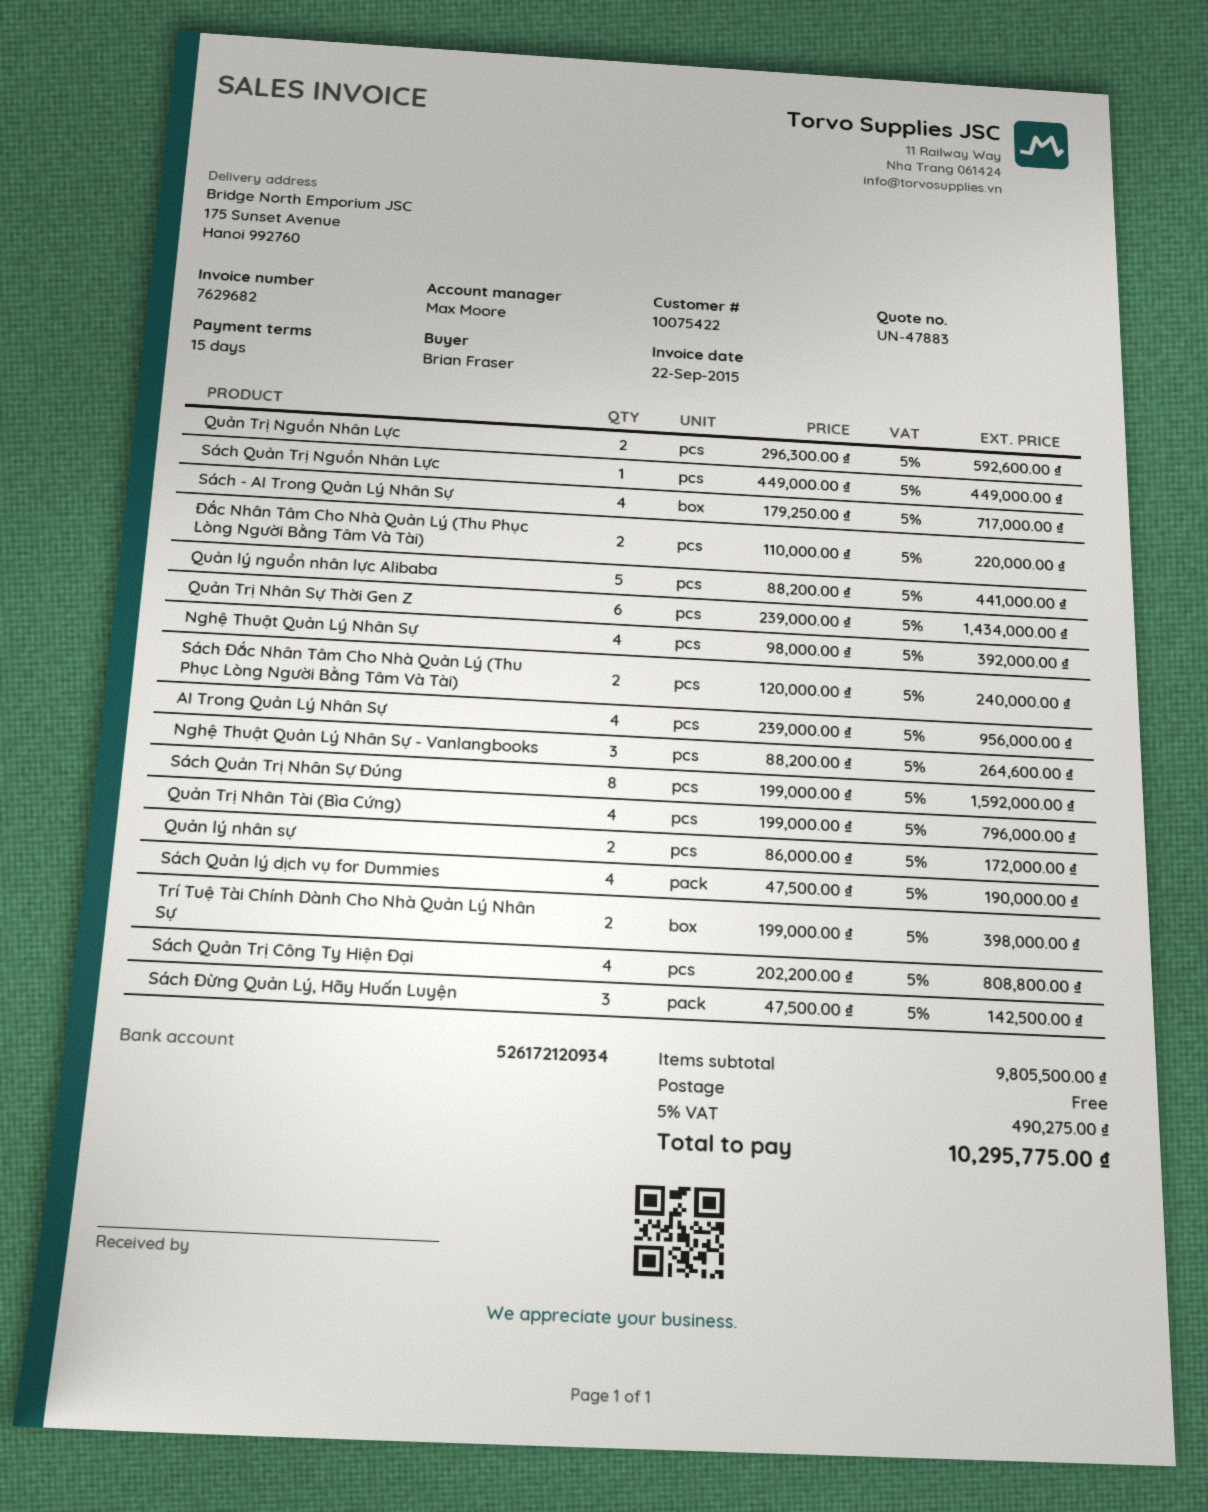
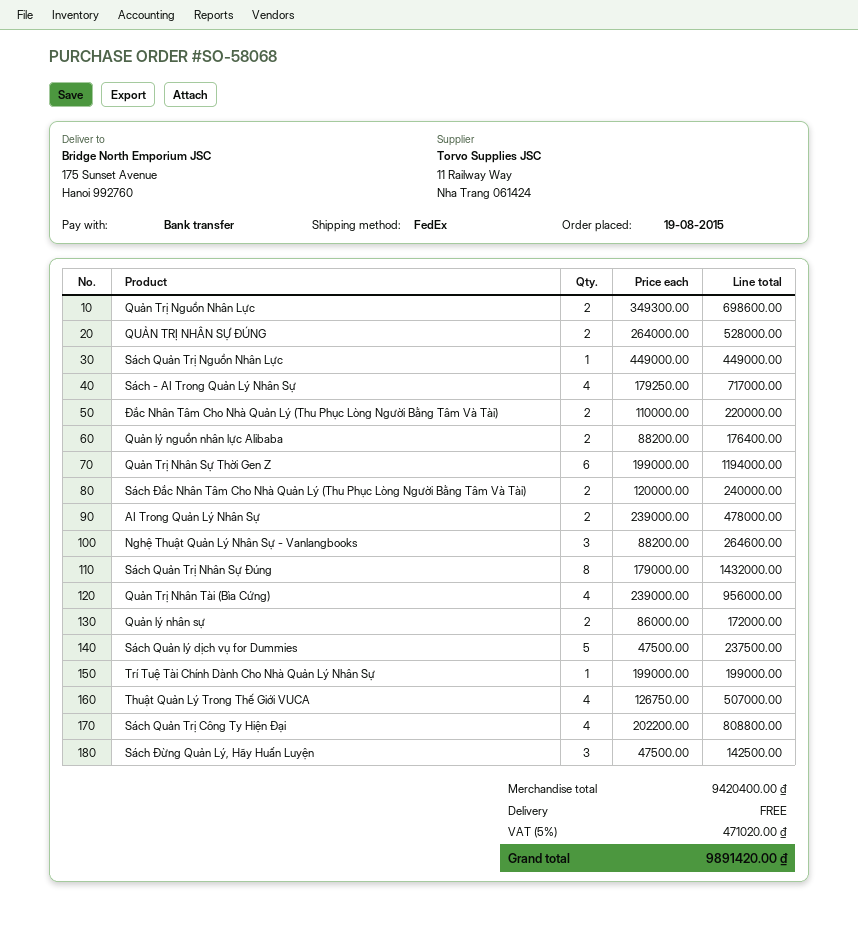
Quản Trị Nguồn Nhân Lực: 2 x 296300.00 = 592600.00 -> 2 x 349300.00 = 698600.00
Quản lý nguồn nhân lực Alibaba: 5 x 88200.00 = 441000.00 -> 2 x 88200.00 = 176400.00
Quản Trị Nhân Sự Thời Gen Z: 6 x 239000.00 = 1434000.00 -> 6 x 199000.00 = 1194000.00
Nghệ Thuật Quản Lý Nhân Sự: 4 x 98000.00 = 392000.00 -> none
AI Trong Quản Lý Nhân Sự: 4 x 239000.00 = 956000.00 -> 2 x 239000.00 = 478000.00
Sách Quản Trị Nhân Sự Đúng: 8 x 199000.00 = 1592000.00 -> 8 x 179000.00 = 1432000.00
Quản Trị Nhân Tài (Bìa Cứng): 4 x 199000.00 = 796000.00 -> 4 x 239000.00 = 956000.00
Sách Quản lý dịch vụ for Dummies: 4 x 47500.00 = 190000.00 -> 5 x 47500.00 = 237500.00
Trí Tuệ Tài Chính Dành Cho Nhà Quản Lý Nhân Sự: 2 x 199000.00 = 398000.00 -> 1 x 199000.00 = 199000.00
QUẢN TRỊ NHÂN SỰ ĐÚNG: none -> 2 x 264000.00 = 528000.00
Thuật Quản Lý Trong Thế Giới VUCA: none -> 4 x 126750.00 = 507000.00
subtotal: 9805500.00 -> 9420400.00
tax: 5% = 490275.00 -> 5% = 471020.00
total: 10295775.00 -> 9891420.00

